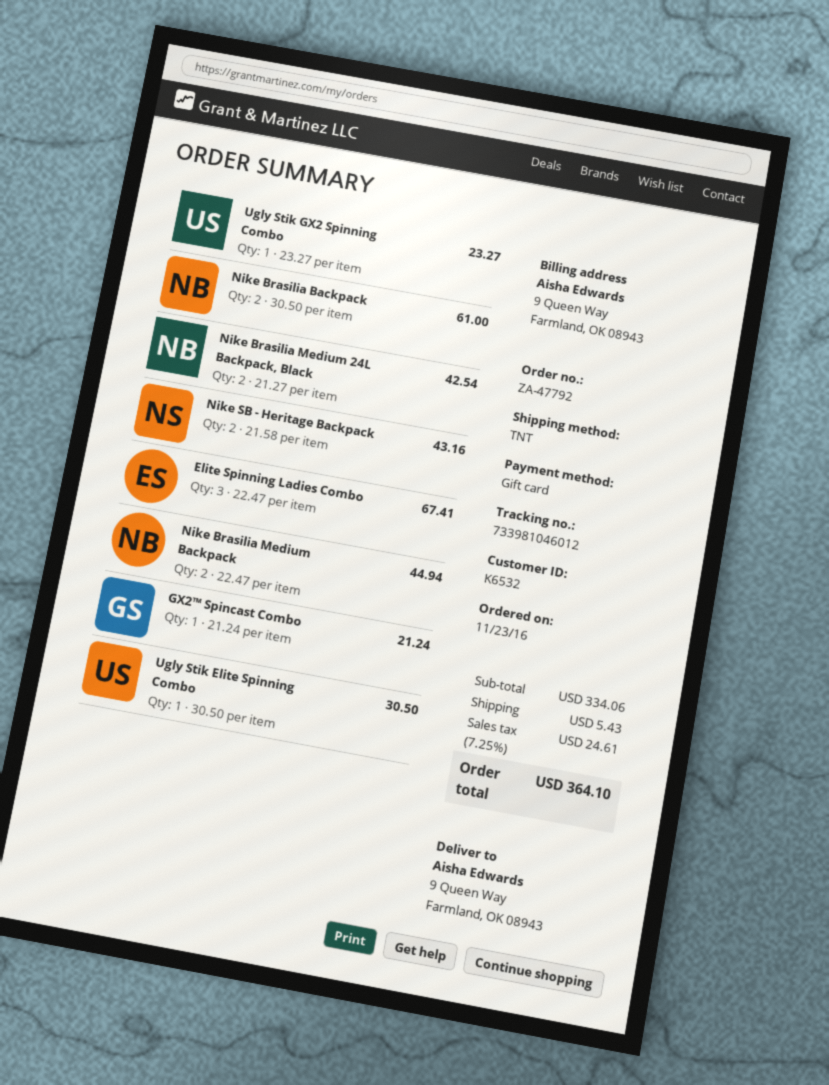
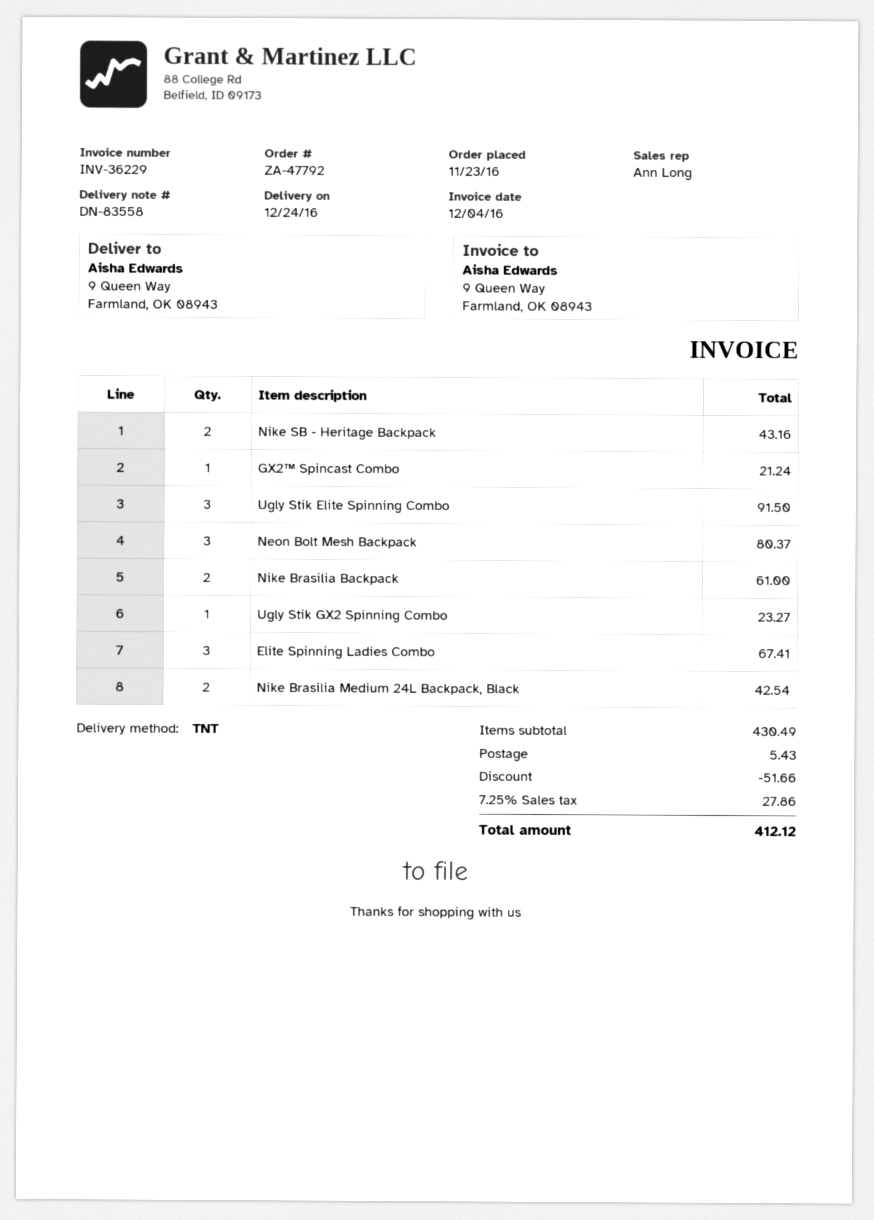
Nike Brasilia Medium Backpack: 2 for 44.94 -> none
Ugly Stik Elite Spinning Combo: 1 for 30.50 -> 3 for 91.50
Neon Bolt Mesh Backpack: none -> 3 for 80.37
subtotal: 334.06 -> 430.49
discount: none -> 51.66
tax: 7.25% = 24.61 -> 7.25% = 27.86
total: 364.10 -> 412.12

